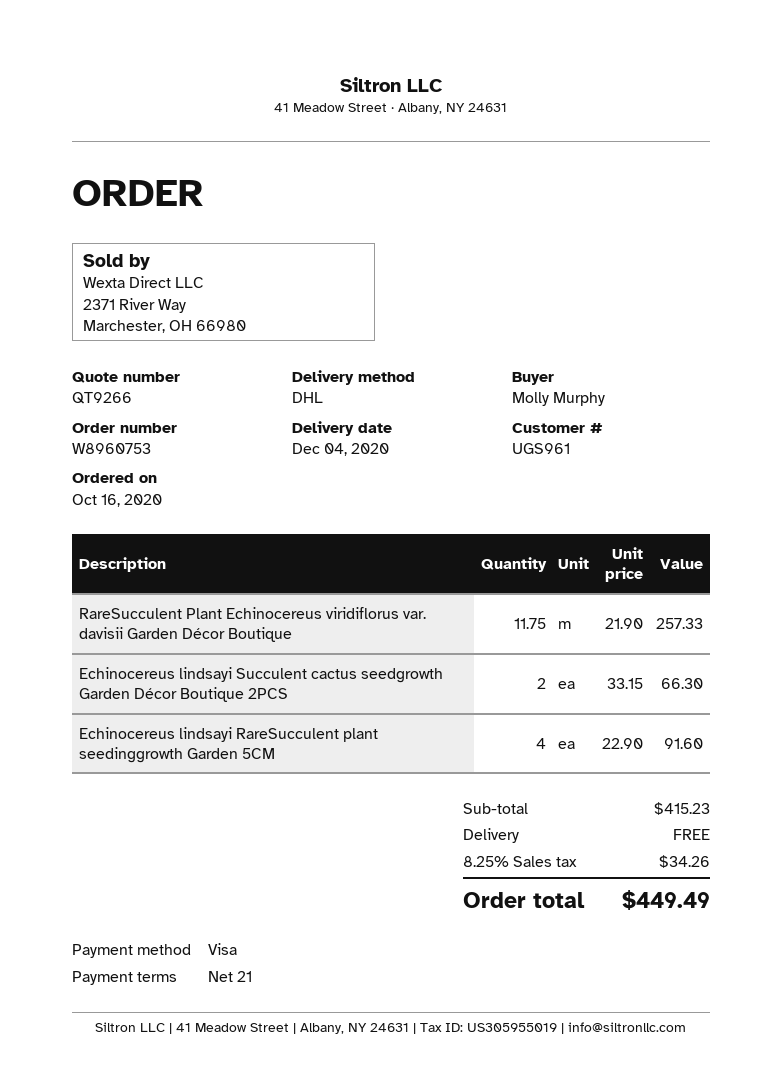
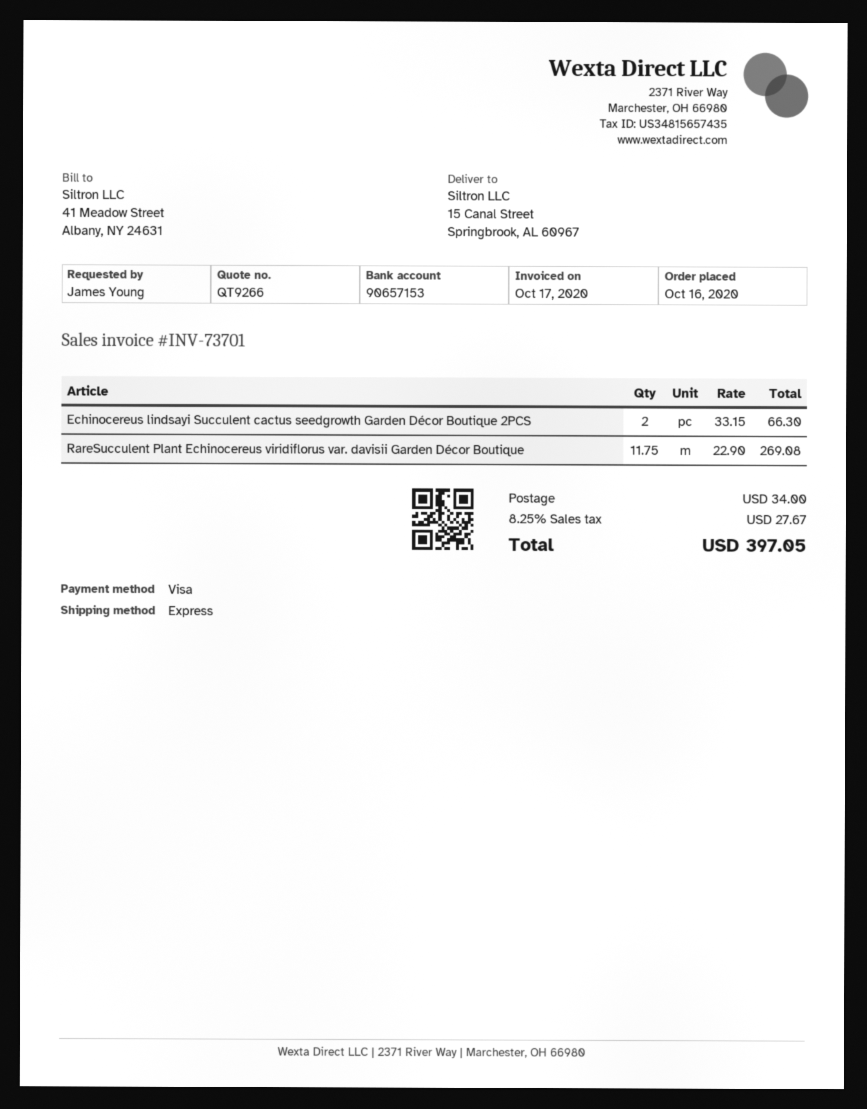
ordered by: Molly Murphy -> James Young
shipping method: DHL -> express
RareSucculent Plant Echinocereus viridiflorus var. davisii Garden Décor Boutique: 11.75 x 21.90 = 257.33 -> 11.75 x 22.90 = 269.08
Echinocereus lindsayi RareSucculent plant seedinggrowth Garden 5CM: 4 x 22.90 = 91.60 -> none
shipping: 0.00 -> 34.00
tax: 8.25% = 34.26 -> 8.25% = 27.67
total: 449.49 -> 397.05

